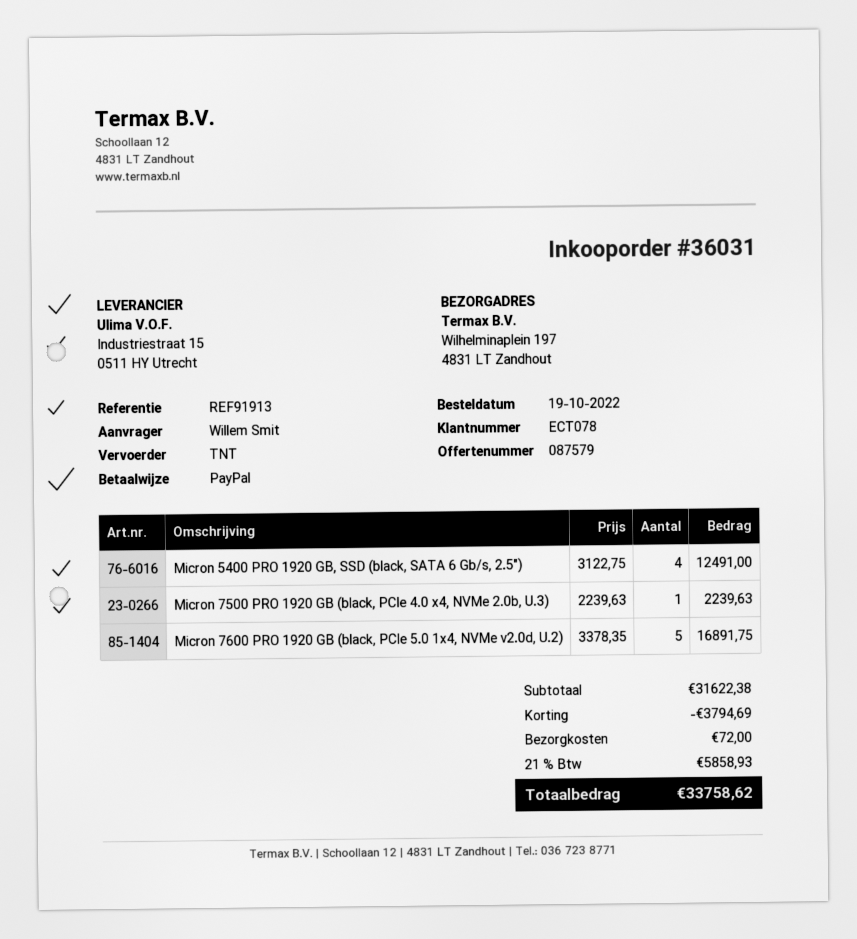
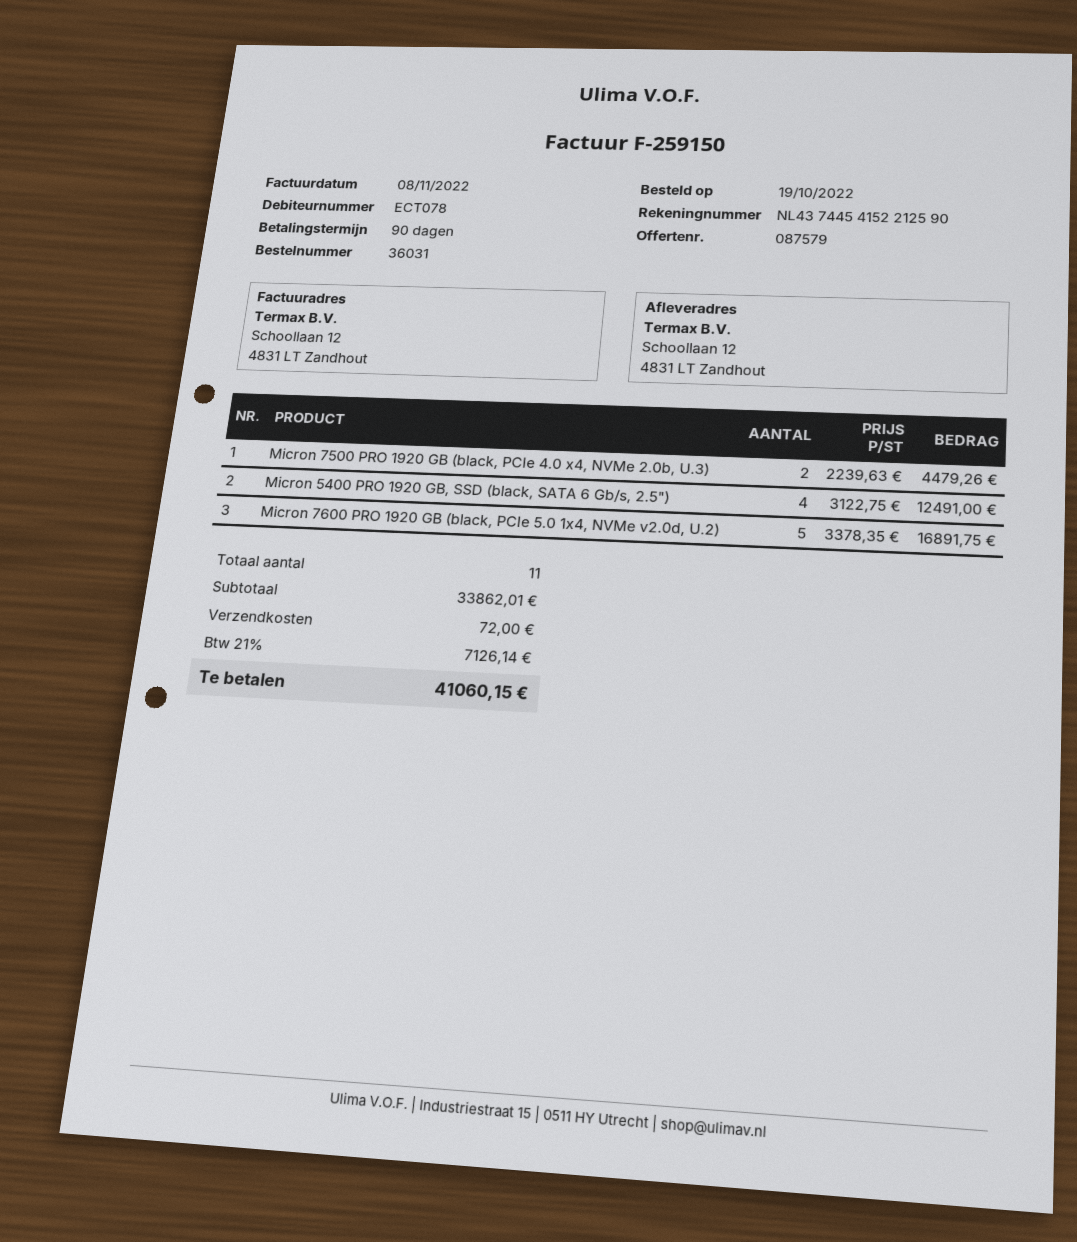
ship to: Wilhelminaplein 197, 4831 LT Zandhout -> Schoollaan 12, 4831 LT Zandhout
Micron 7500 PRO 1920 GB (black, PCIe 4.0 x4, NVMe 2.0b, U.3): 1 x 2239.63 = 2239.63 -> 2 x 2239.63 = 4479.26
subtotal: 31622.38 -> 33862.01
discount: 3794.69 -> none
tax: 21% = 5858.93 -> 21% = 7126.14
total: 33758.62 -> 41060.15

